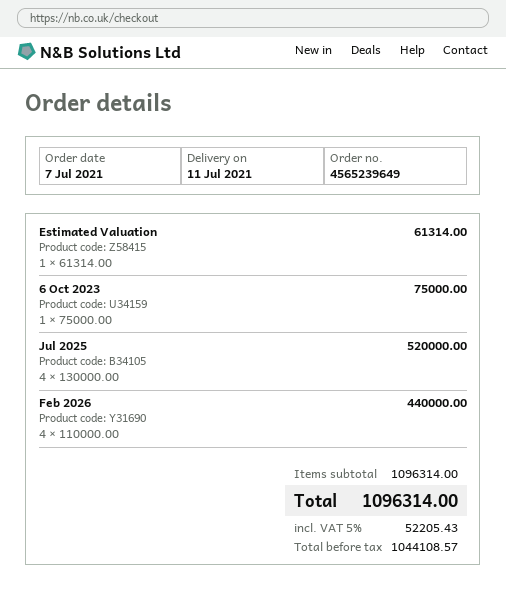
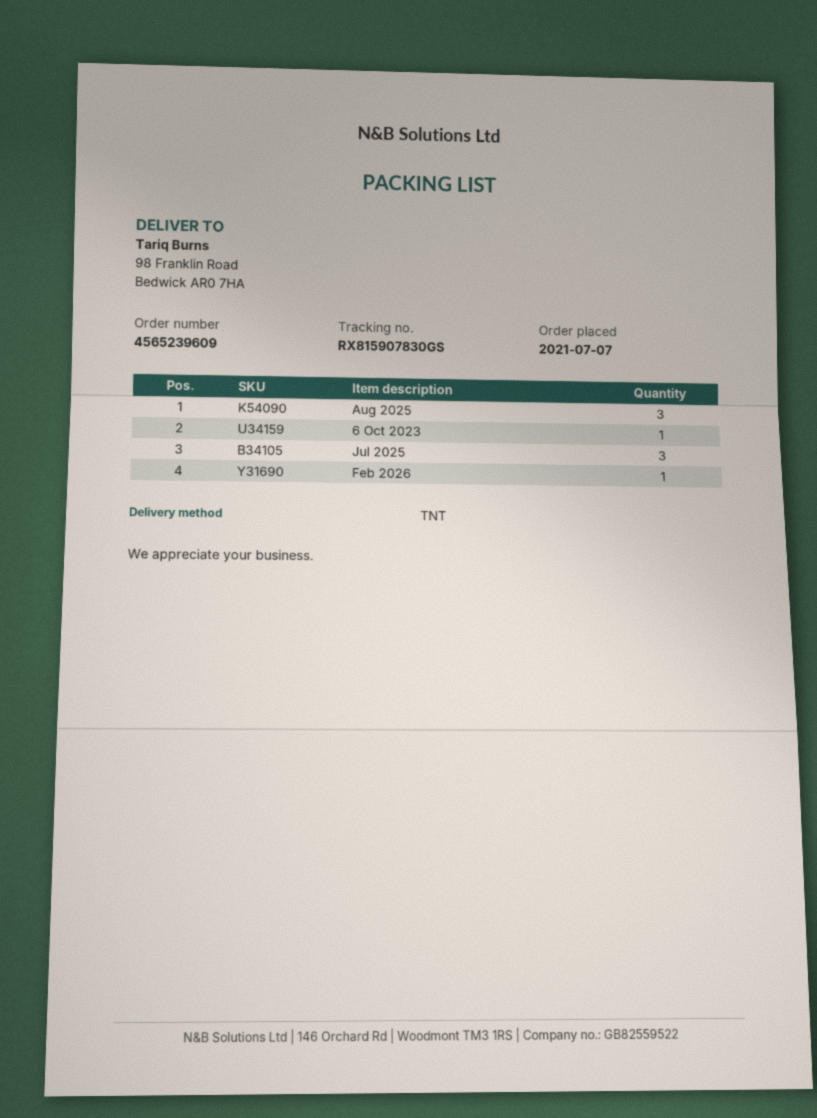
order number: 4565239649 -> 4565239609
Estimated Valuation: 1 -> none
Jul 2025: 4 -> 3
Feb 2026: 4 -> 1
Aug 2025: none -> 3

